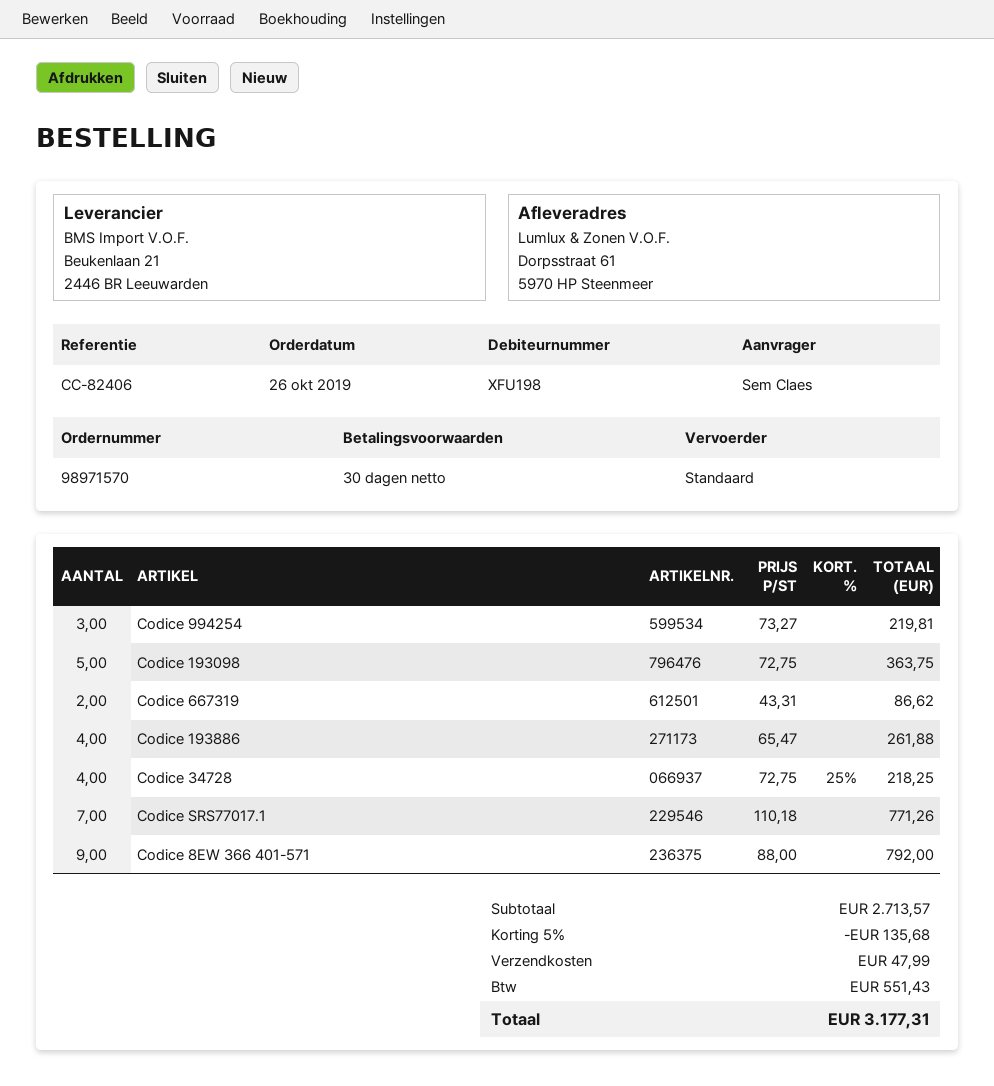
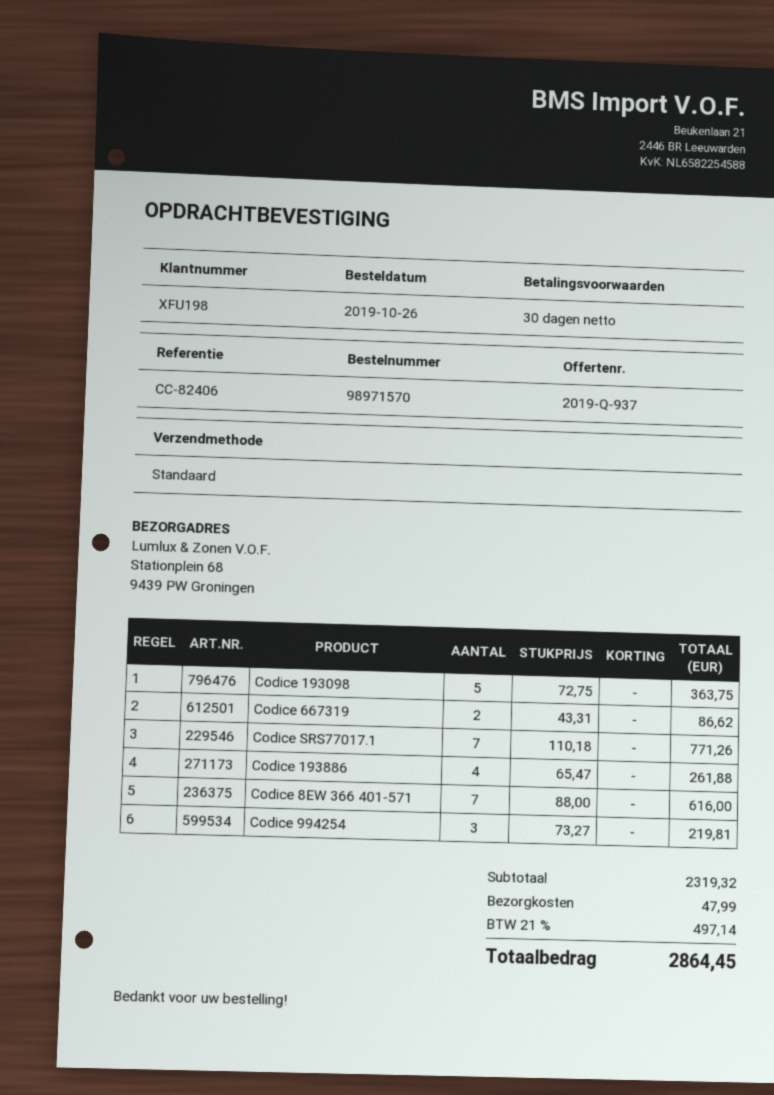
ship to: Dorpsstraat 61, 5970 HP Steenmeer -> Stationplein 68, 9439 PW Groningen
Codice 34728: 4 x 72.75 - 25% = 218.25 -> none
Codice 8EW 366 401-571: 9 x 88.00 = 792.00 -> 7 x 88.00 = 616.00
subtotal: 2713.57 -> 2319.32
discount: 5% = 135.68 -> none
tax: 551.43 -> 497.14
total: 3177.31 -> 2864.45

